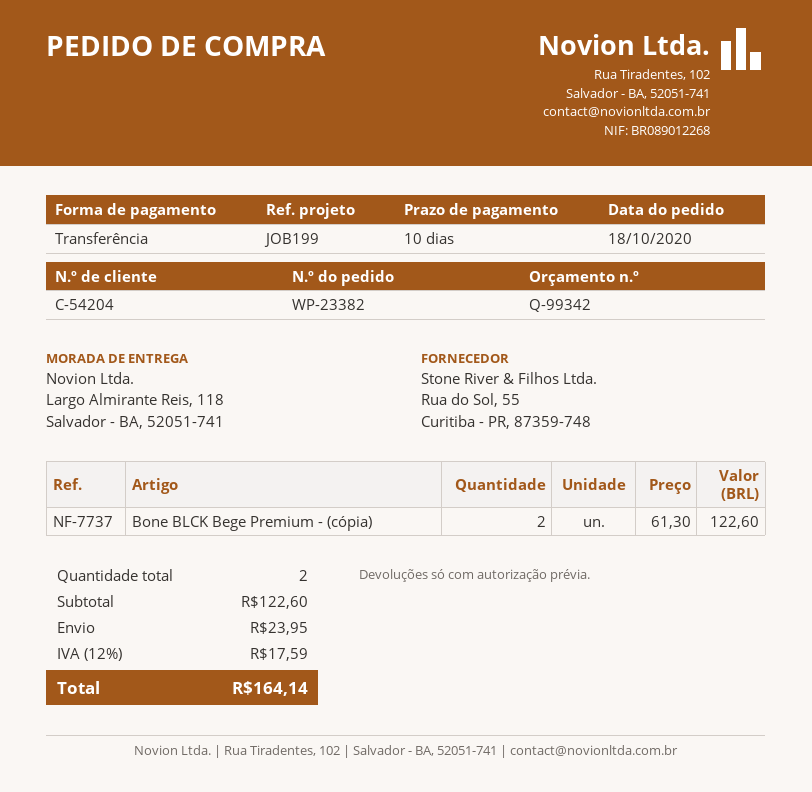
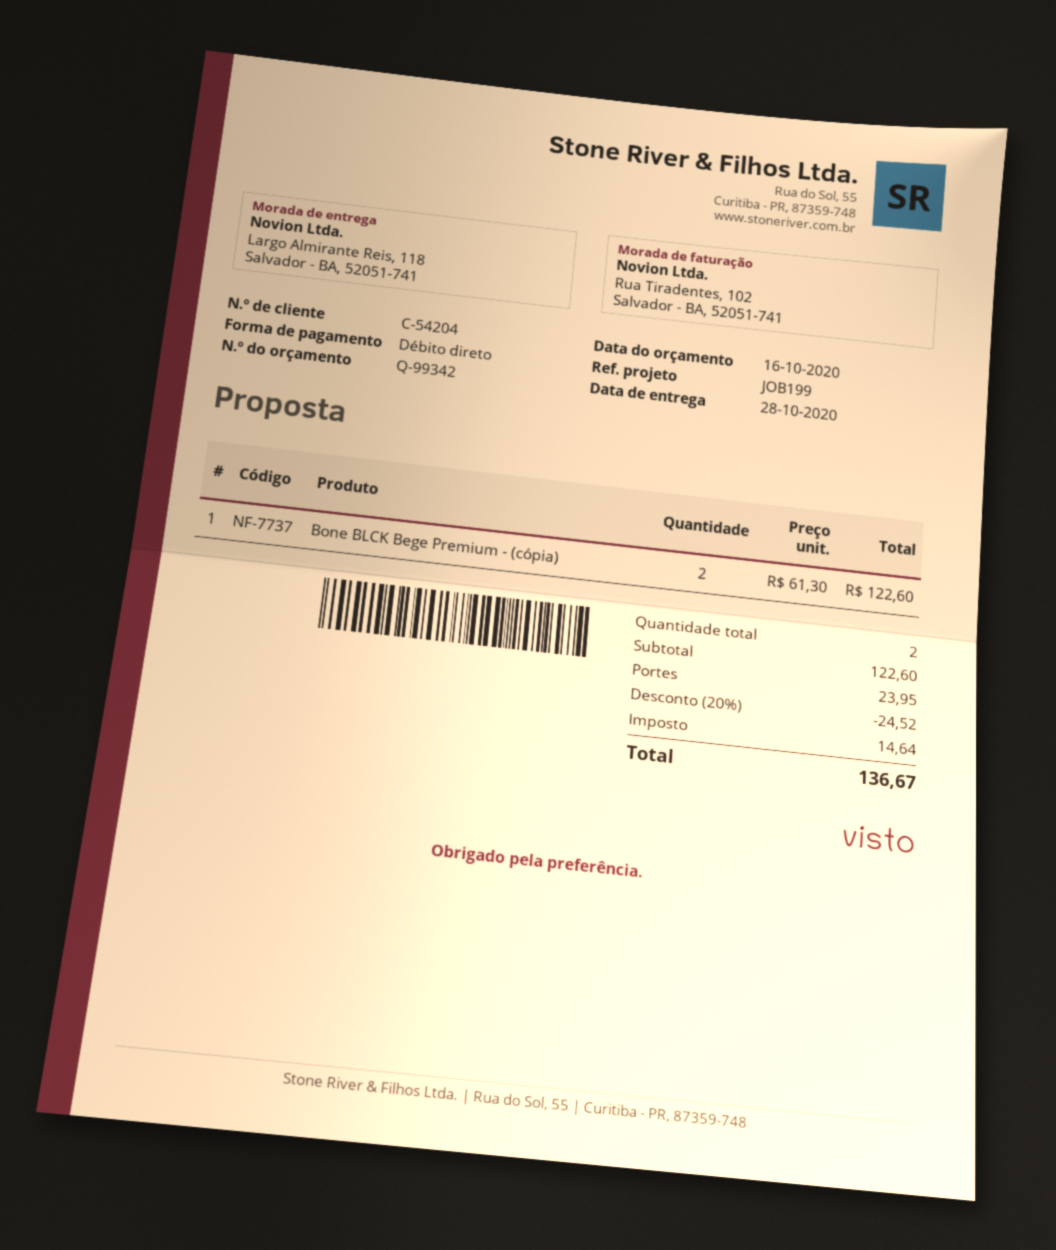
payment method: bank transfer -> direct debit
discount: none -> 20% = 24.52
tax: 17.59 -> 14.64
total: 164.14 -> 136.67

